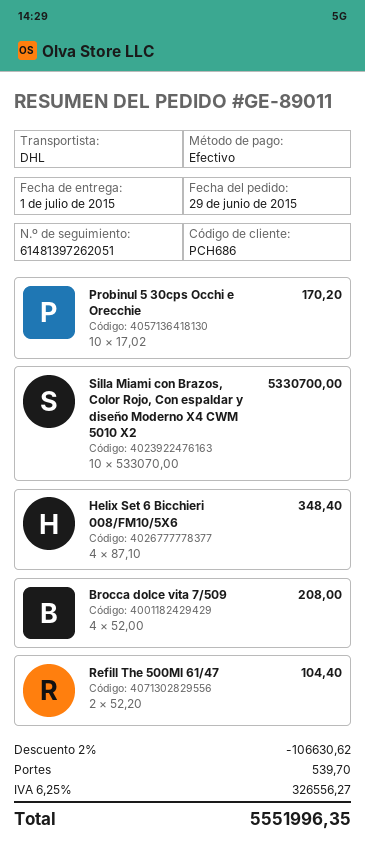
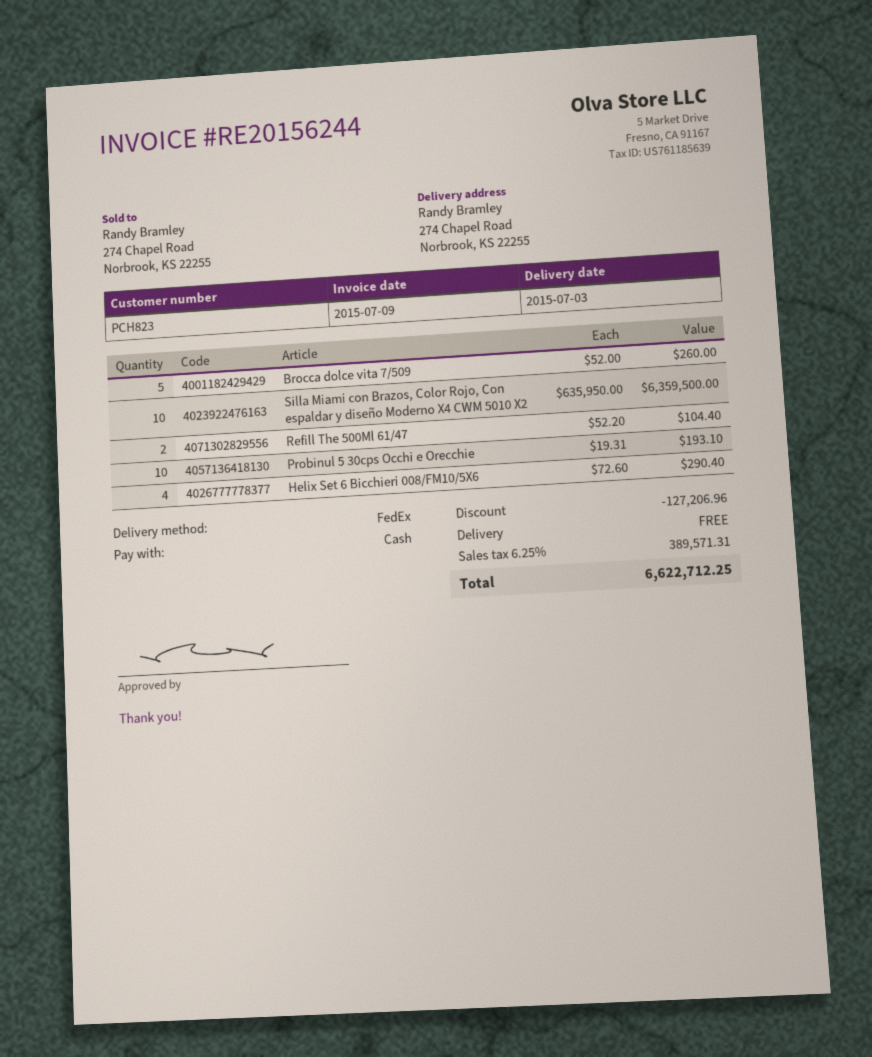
delivery date: 2015-07-01 -> 2015-07-03
customer number: PCH686 -> PCH823
shipping method: DHL -> FedEx
Probinul 5 30cps Occhi e Orecchie: 10 x 17.02 = 170.20 -> 10 x 19.31 = 193.10
Silla Miami con Brazos, Color Rojo, Con espaldar y diseño Moderno X4 CWM 5010 X2: 10 x 533070.00 = 5330700.00 -> 10 x 635950.00 = 6359500.00
Helix Set 6 Bicchieri 008/FM10/5X6: 4 x 87.10 = 348.40 -> 4 x 72.60 = 290.40
Brocca dolce vita 7/509: 4 x 52.00 = 208.00 -> 5 x 52.00 = 260.00
discount: 106630.62 -> 127206.96
shipping: 539.70 -> 0.00
tax: 6.25% = 326556.27 -> 6.25% = 389571.31
total: 5551996.35 -> 6622712.25

